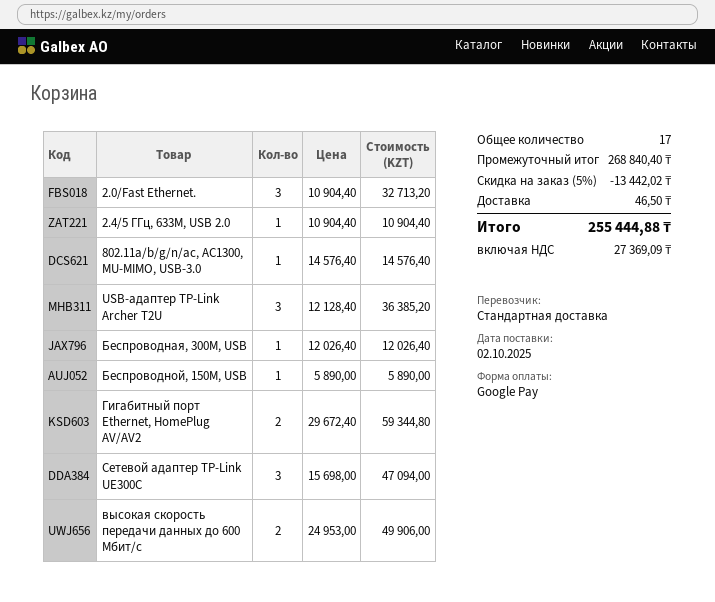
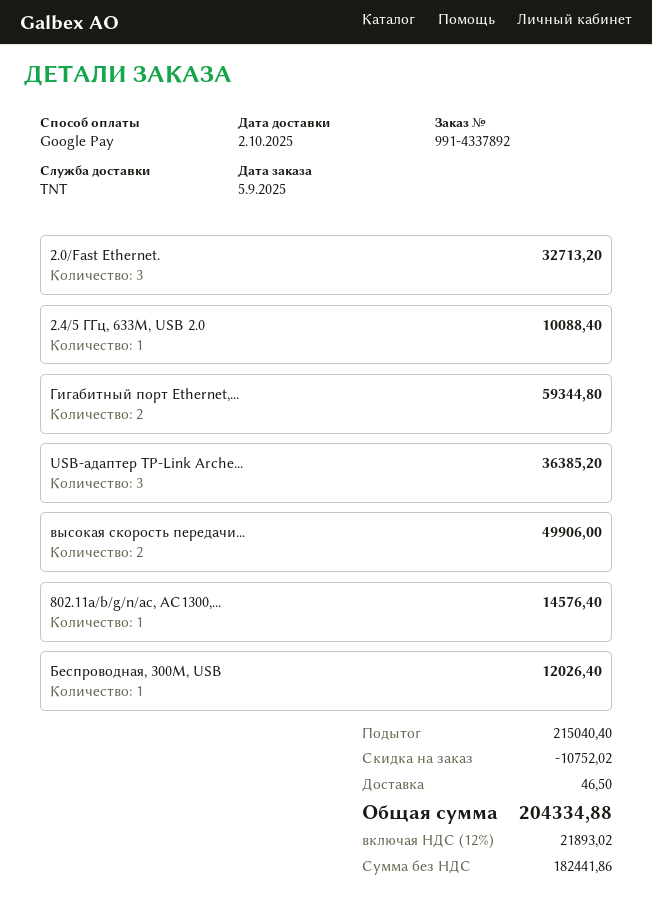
shipping method: standard -> TNT
2.4/5 ГГц, 633M, USB 2.0: 1 for 10904.40 -> 1 for 10088.40
Беспроводной, 150M, USB: 1 for 5890.00 -> none
Сетевой адаптер TP-Link UE300C: 3 for 47094.00 -> none
subtotal: 268840.40 -> 215040.40
discount: 13442.02 -> 10752.02
tax: 27369.09 -> 21893.02
total: 255444.88 -> 204334.88

